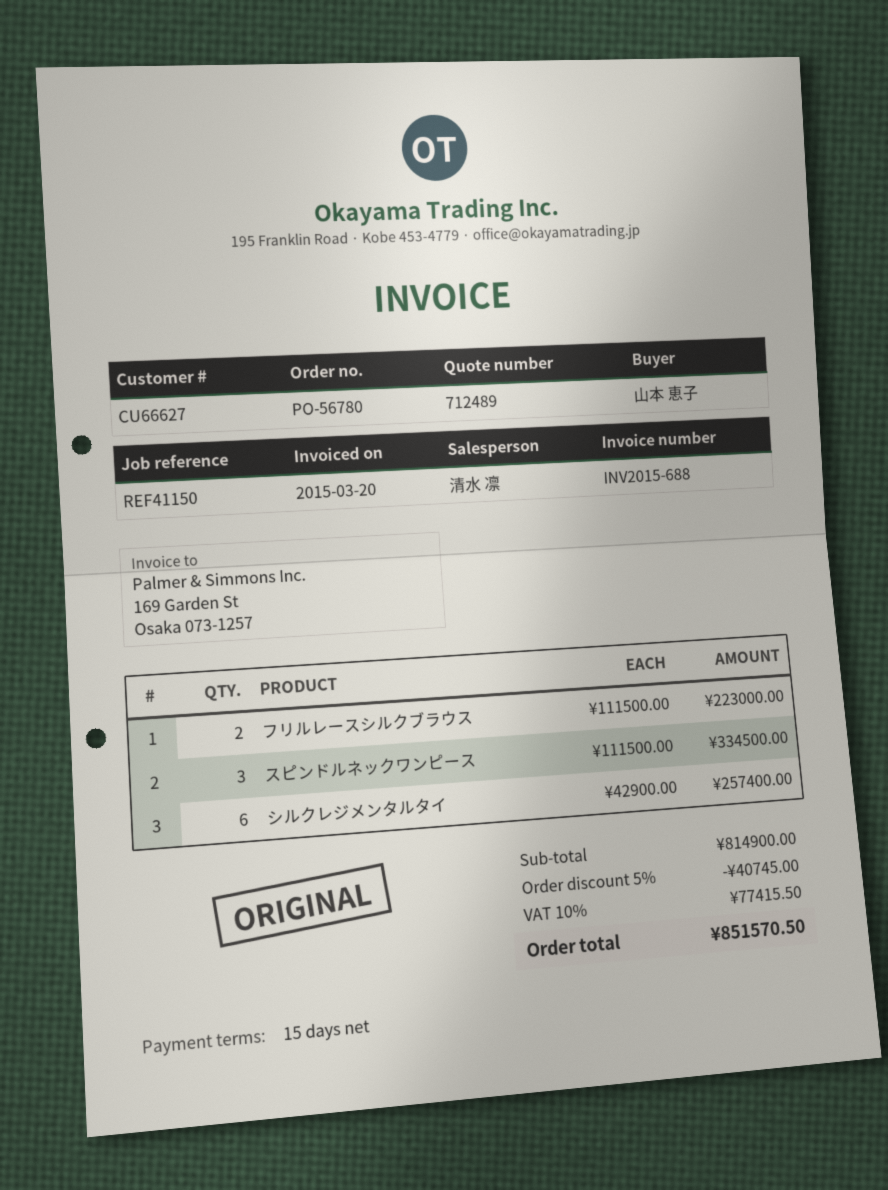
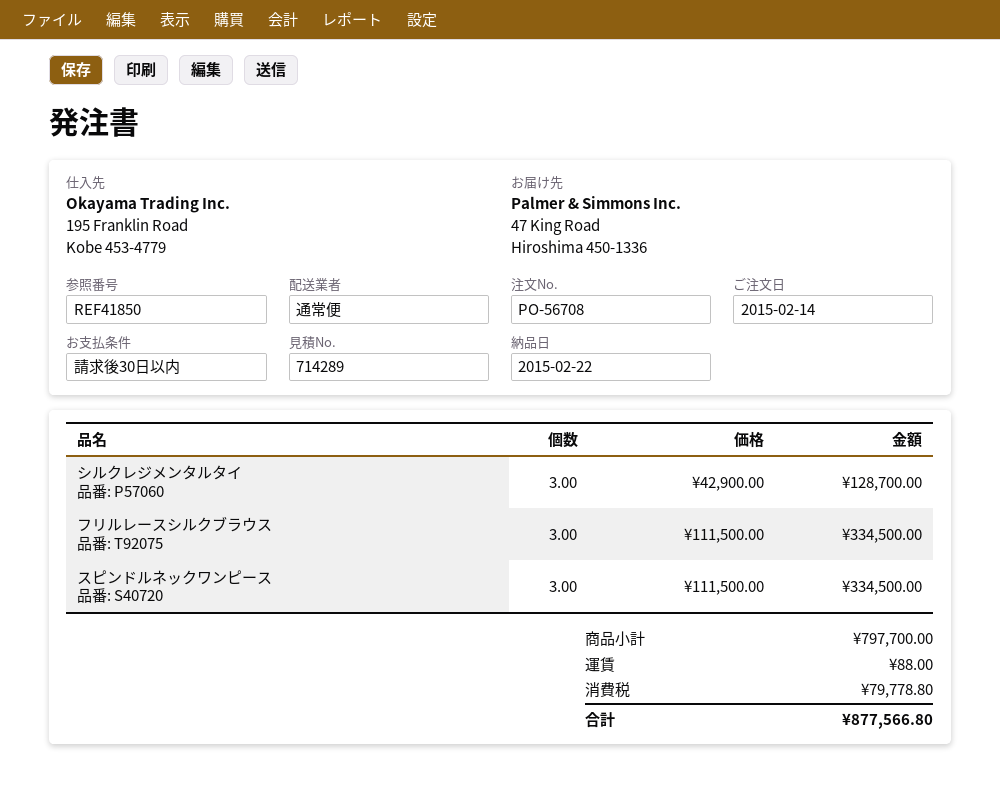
quote number: 712489 -> 714289
order number: PO-56780 -> PO-56708
payment terms: 15 days -> 30 days
reference: REF41150 -> REF41850
フリルレースシルクブラウス: 2 x 111500.00 = 223000.00 -> 3 x 111500.00 = 334500.00
シルクレジメンタルタイ: 6 x 42900.00 = 257400.00 -> 3 x 42900.00 = 128700.00
subtotal: 814900.00 -> 797700.00
discount: 5% = 40745.00 -> none
shipping: none -> 88.00
tax: 77415.50 -> 79778.80
total: 851570.50 -> 877566.80

